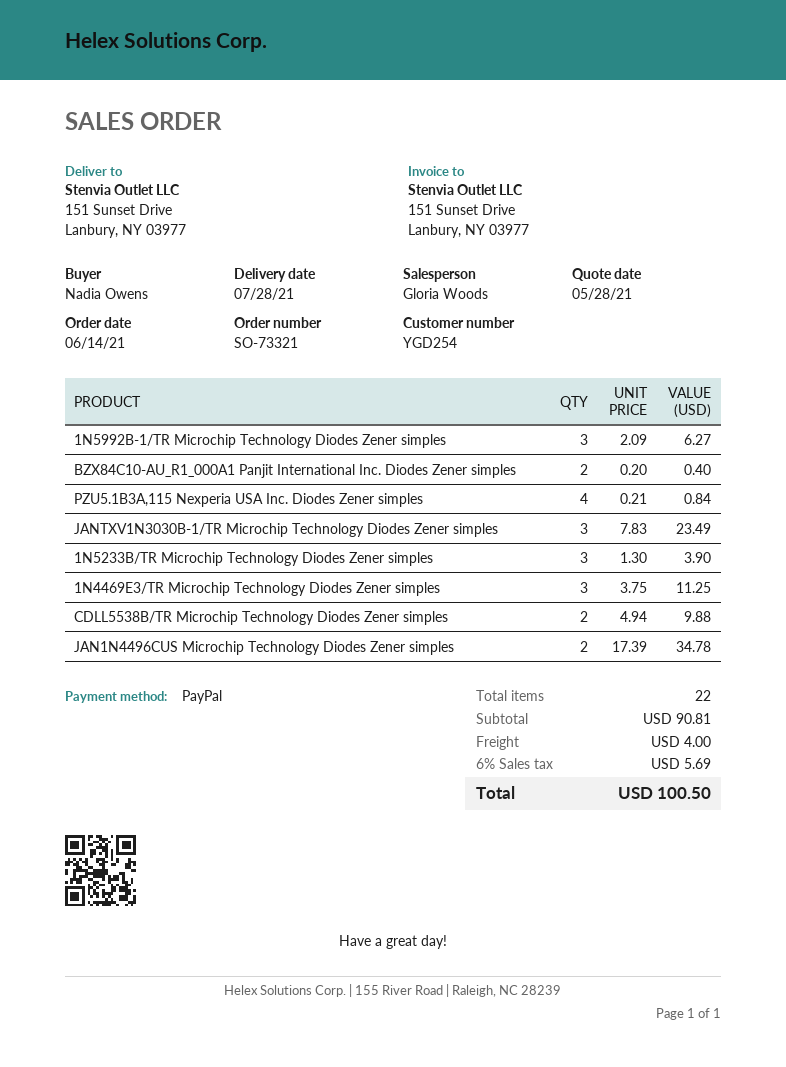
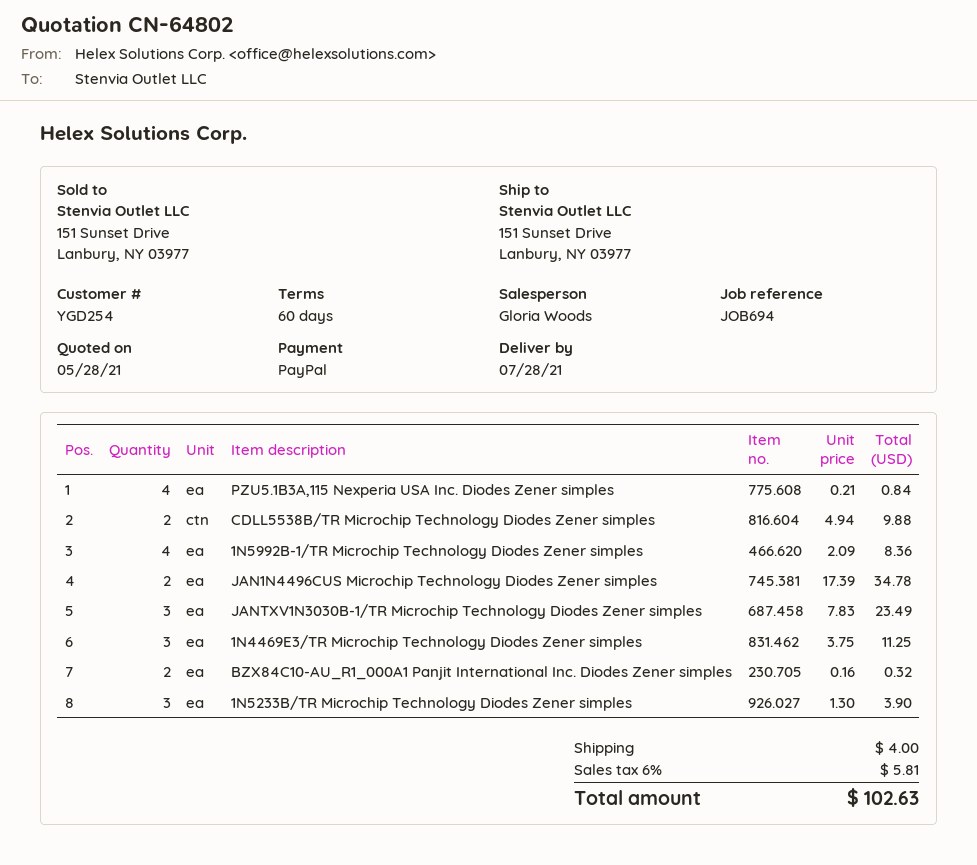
1N5992B-1/TR Microchip Technology Diodes Zener simples: 3 x 2.09 = 6.27 -> 4 x 2.09 = 8.36
BZX84C10-AU_R1_000A1 Panjit International Inc. Diodes Zener simples: 2 x 0.20 = 0.40 -> 2 x 0.16 = 0.32
tax: 6% = 5.69 -> 6% = 5.81
total: 100.50 -> 102.63

